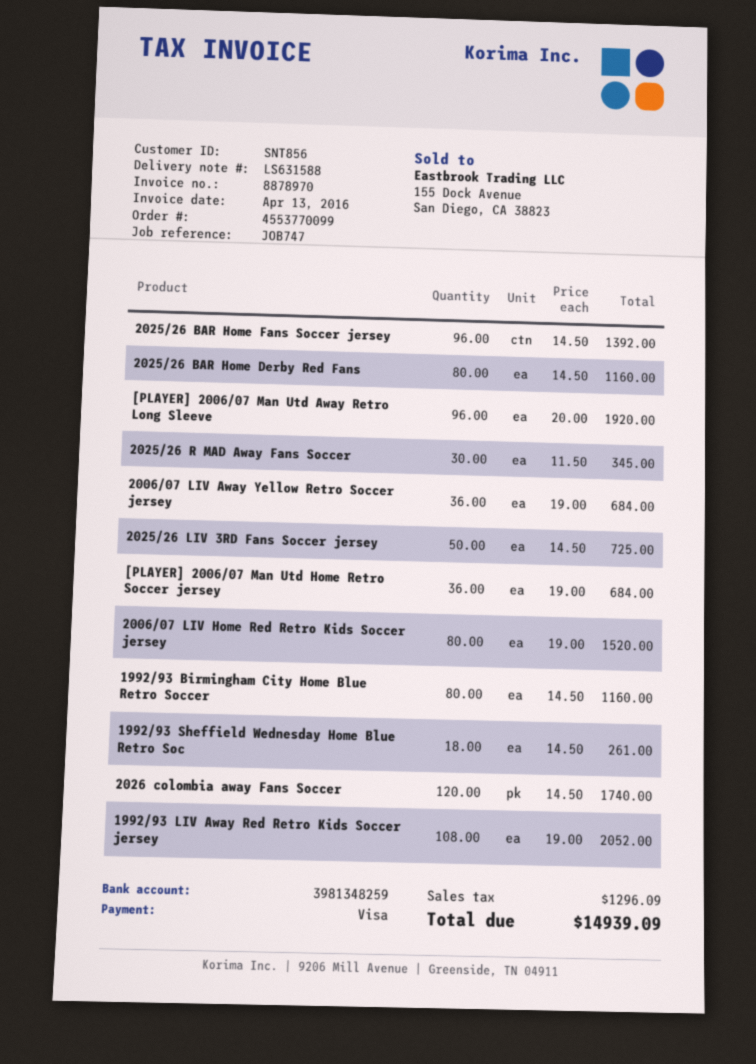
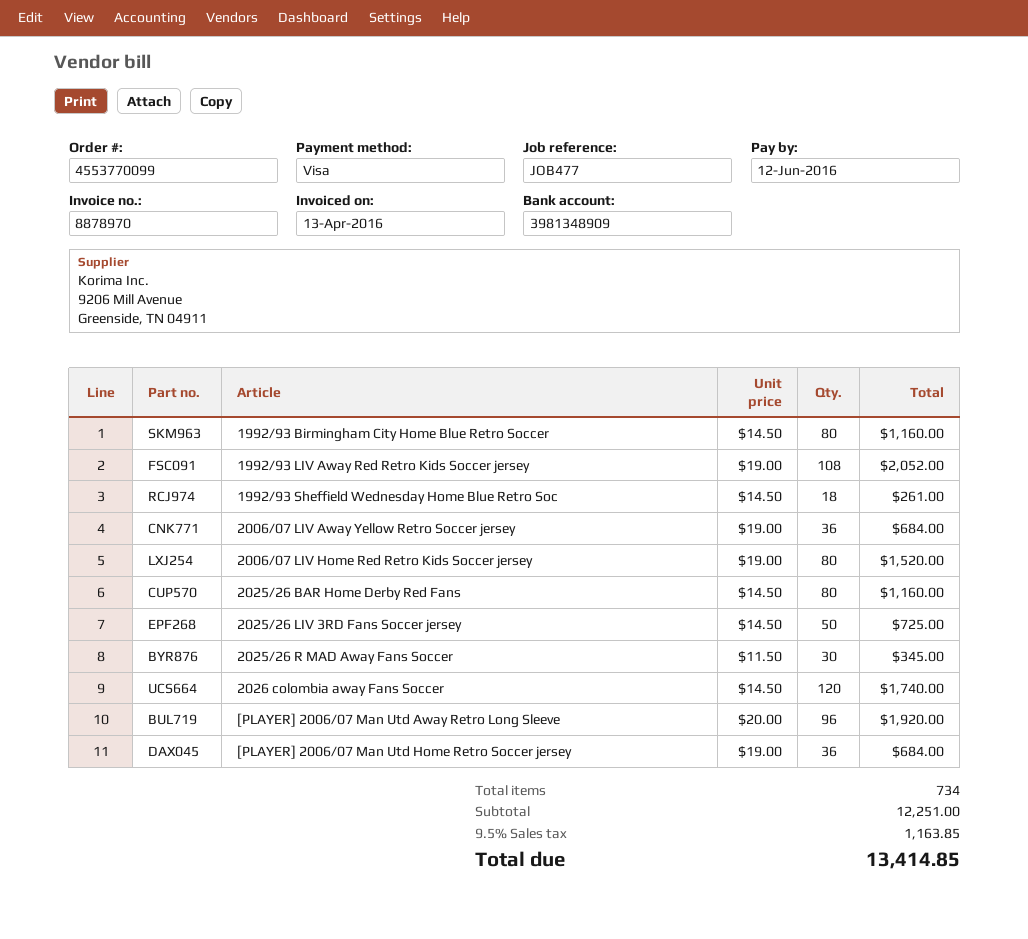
reference: JOB747 -> JOB477
bank account: 3981348259 -> 3981348909
2025/26 BAR Home Fans Soccer jersey: 96 x 14.50 = 1392.00 -> none
tax: 1296.09 -> 1163.85
total: 14939.09 -> 13414.85

